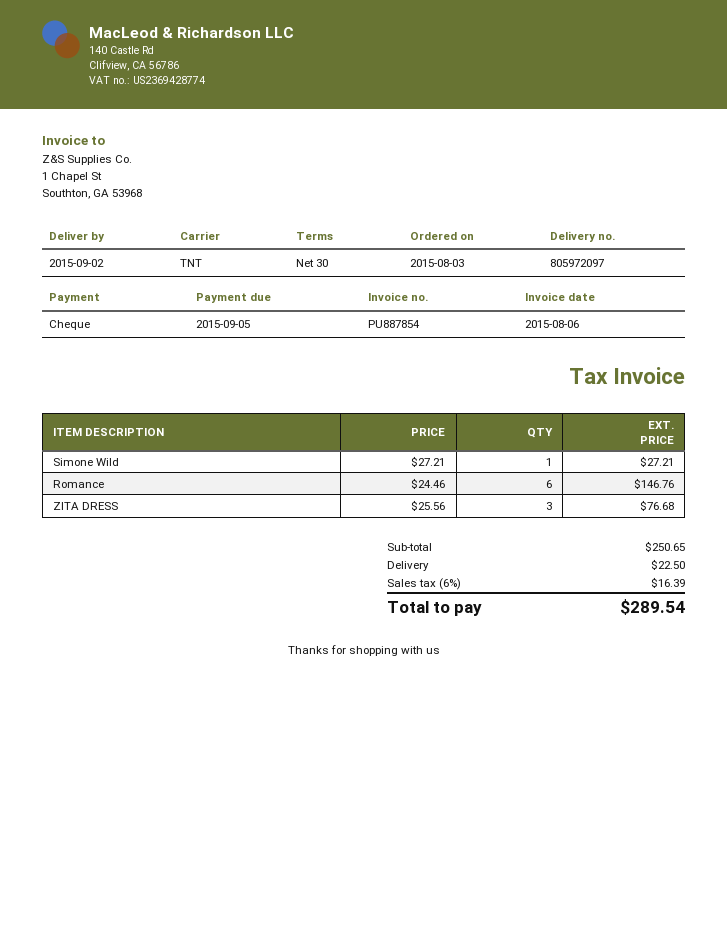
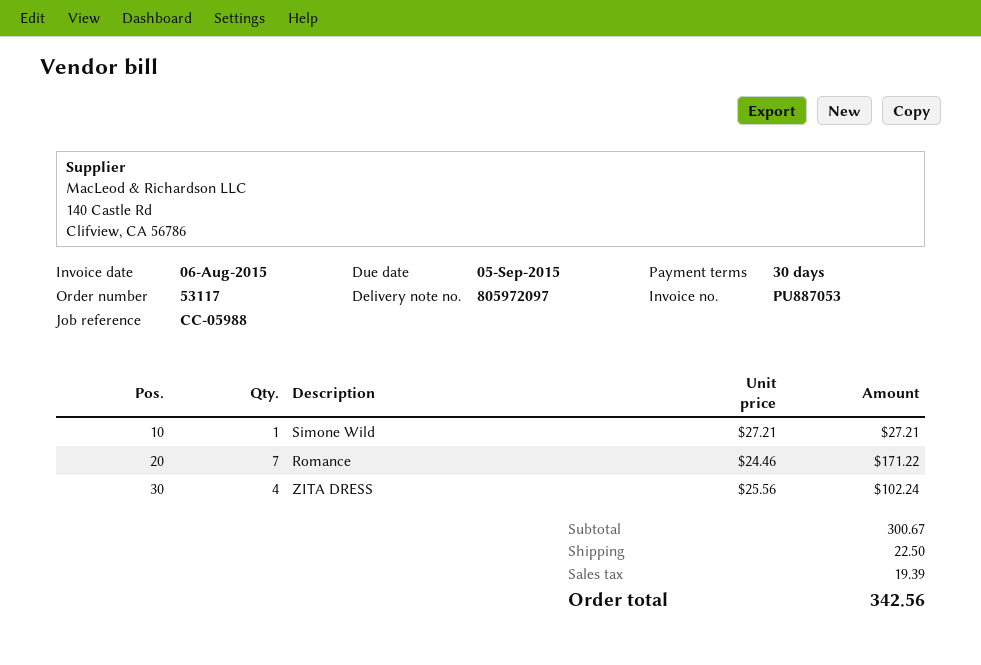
invoice number: PU887854 -> PU887053
Romance: 6 x 24.46 = 146.76 -> 7 x 24.46 = 171.22
ZITA DRESS: 3 x 25.56 = 76.68 -> 4 x 25.56 = 102.24
subtotal: 250.65 -> 300.67
tax: 16.39 -> 19.39
total: 289.54 -> 342.56

